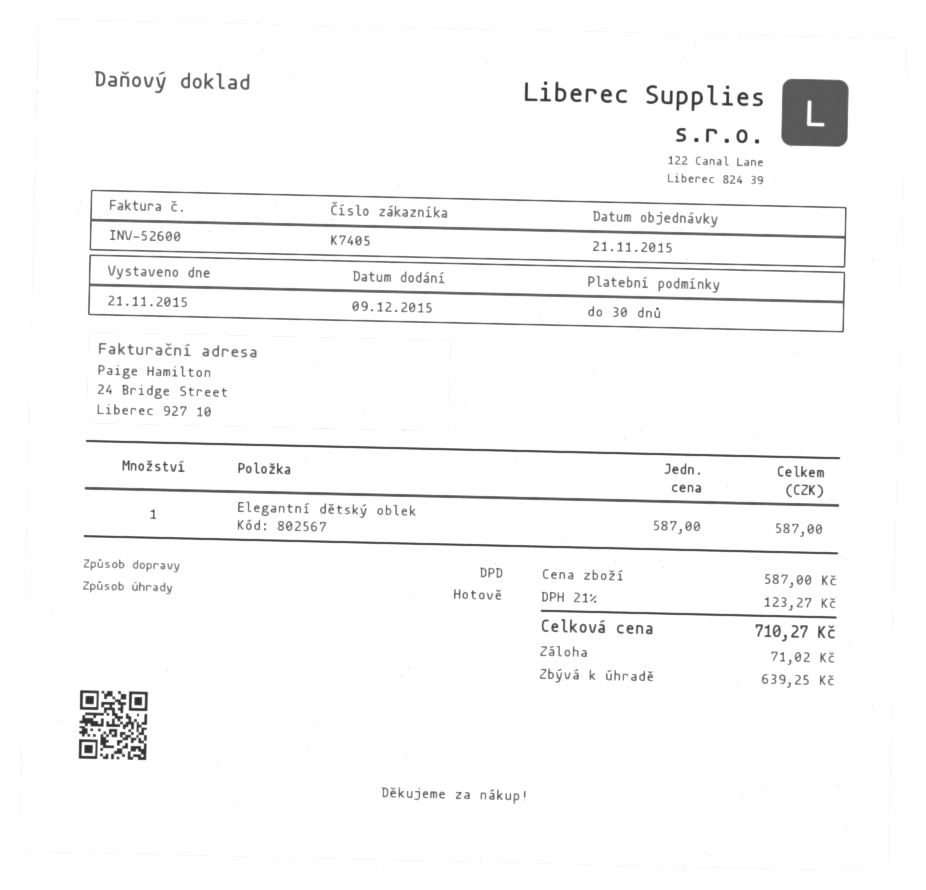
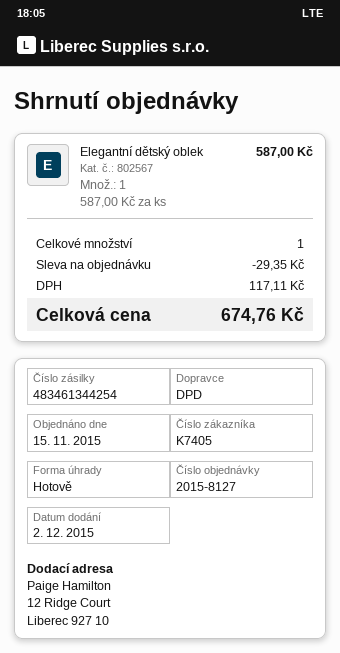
order date: 2015-11-21 -> 2015-11-15
delivery date: 2015-12-09 -> 2015-12-02
discount: none -> 29.35
tax: 123.27 -> 117.11
total: 710.27 -> 674.76

